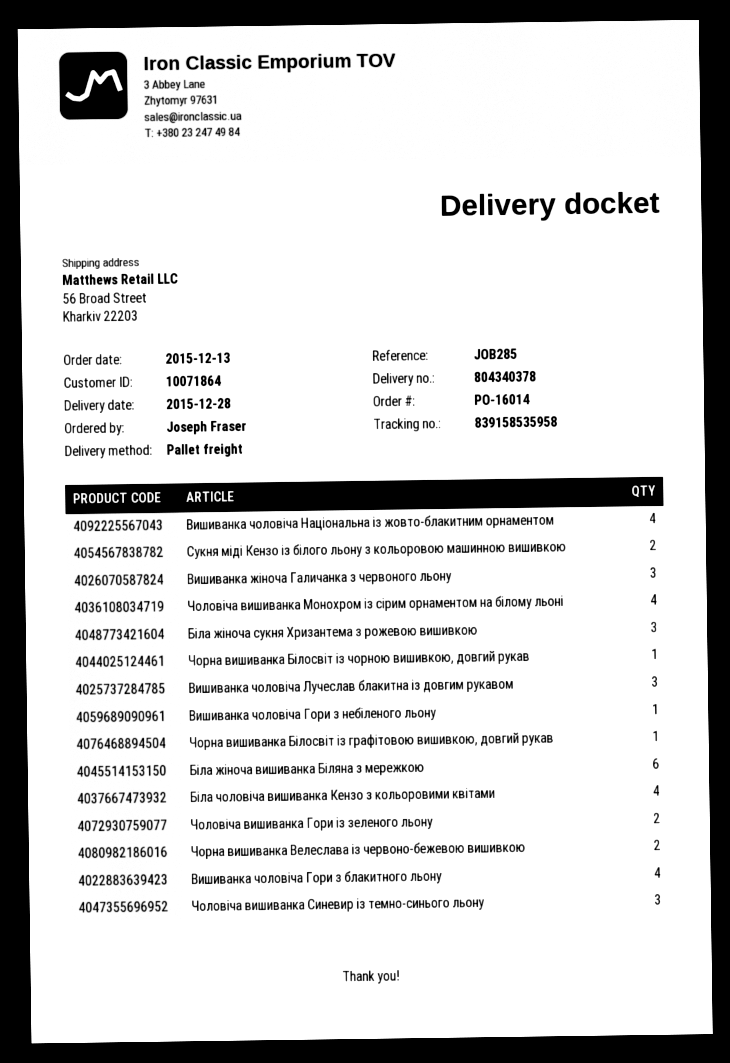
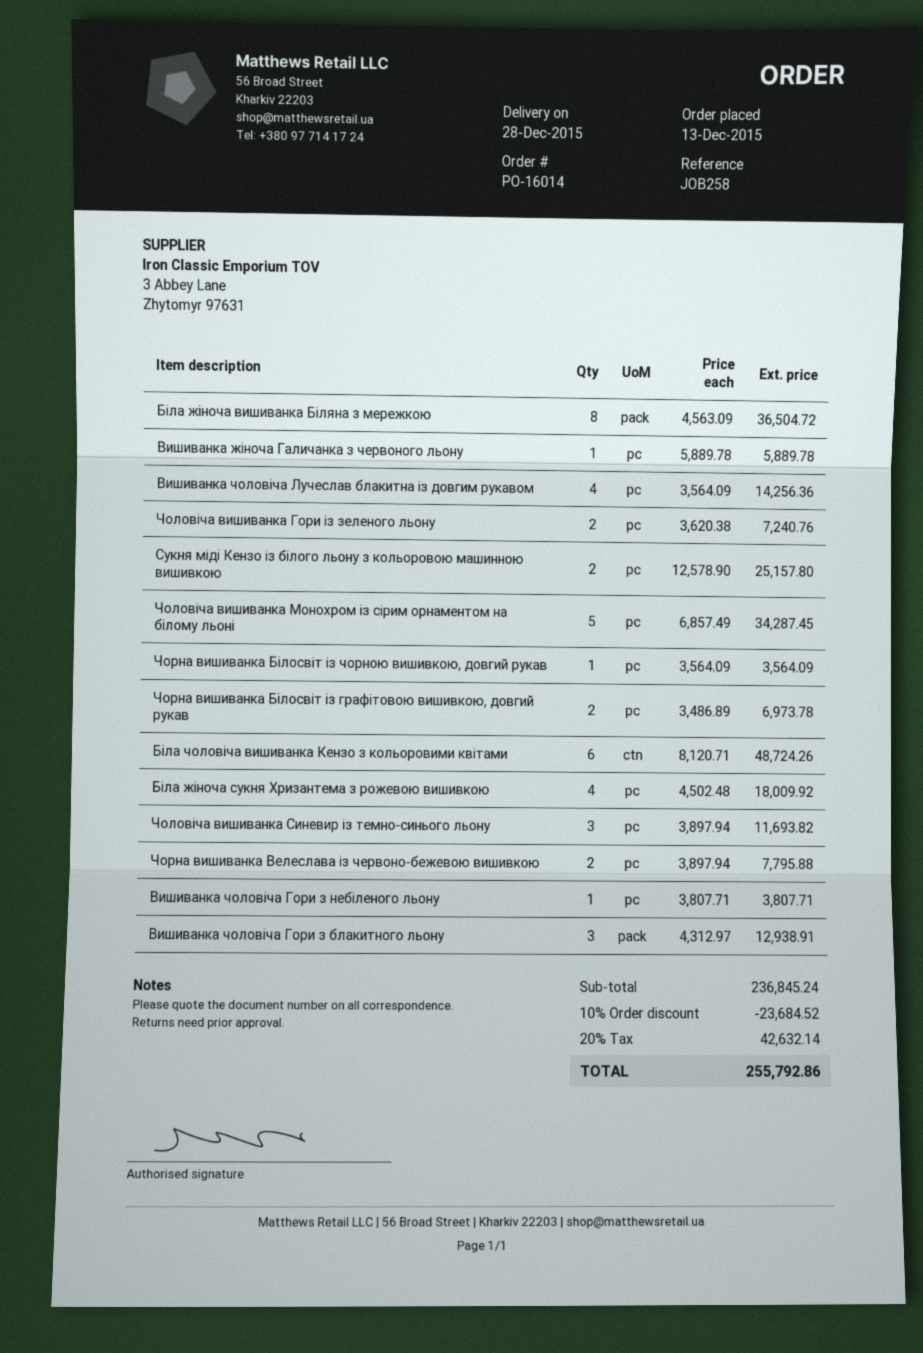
reference: JOB285 -> JOB258
Вишиванка чоловіча Національна із жовто-блакитним орнаментом: 4 -> none
Вишиванка жіноча Галичанка з червоного льону: 3 -> 1
Чоловіча вишиванка Монохром із сірим орнаментом на білому льоні: 4 -> 5
Біла жіноча сукня Хризантема з рожевою вишивкою: 3 -> 4
Вишиванка чоловіча Лучеслав блакитна із довгим рукавом: 3 -> 4
Чорна вишиванка Білосвіт із графітовою вишивкою, довгий рукав: 1 -> 2
Біла жіноча вишиванка Біляна з мережкою: 6 -> 8
Біла чоловіча вишиванка Кензо з кольоровими квітами: 4 -> 6
Вишиванка чоловіча Гори з блакитного льону: 4 -> 3

